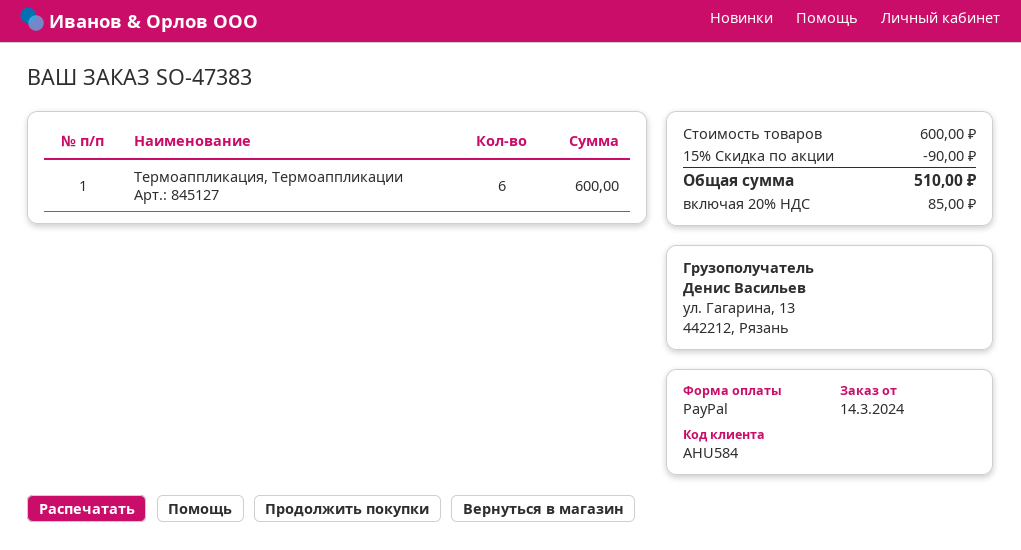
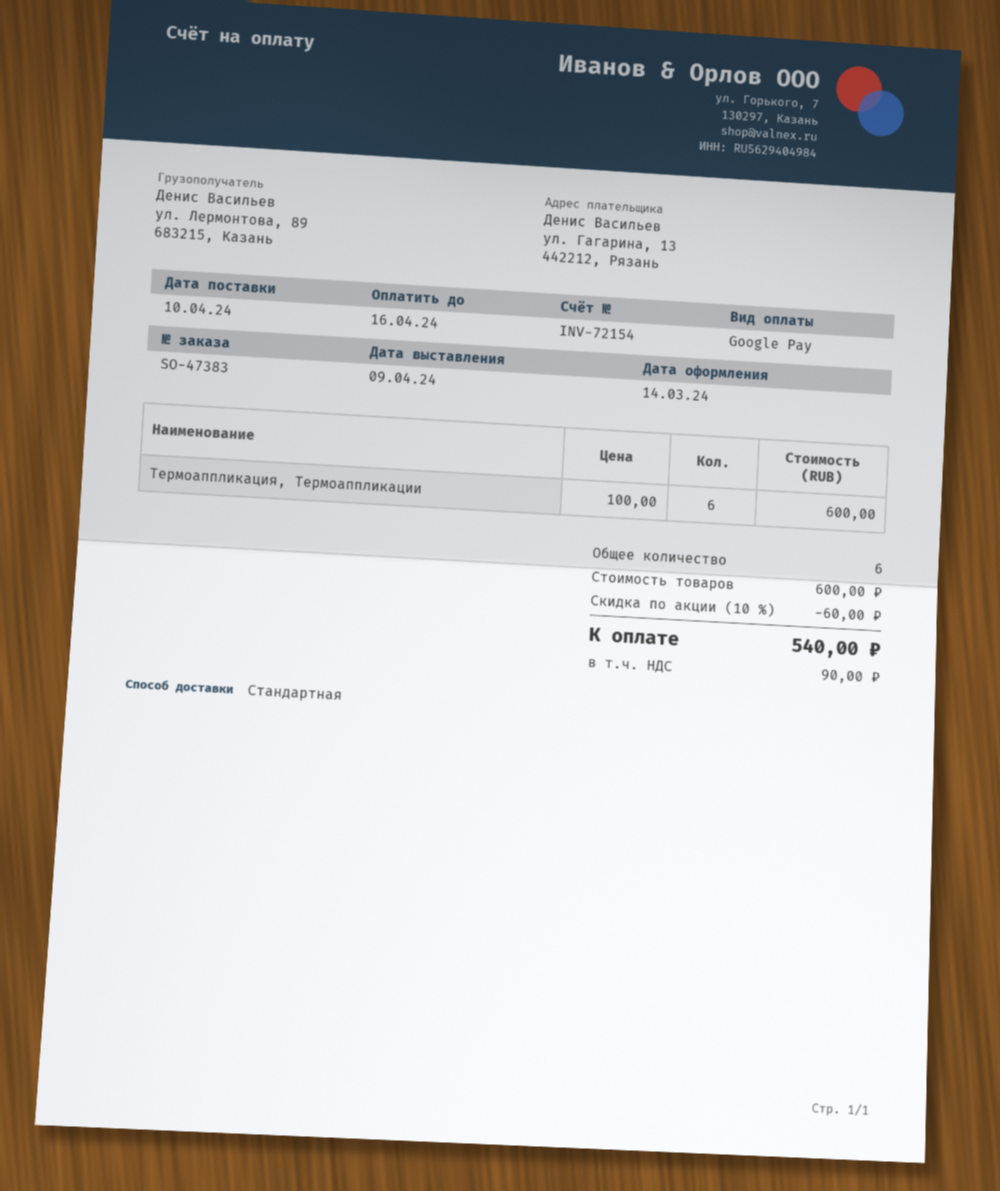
payment method: PayPal -> Google Pay
ship to: ул. Гагарина, 13, 442212, Рязань -> ул. Лермонтова, 89, 683215, Казань
discount: 15% = 90.00 -> 10% = 60.00
tax: 85.00 -> 90.00
total: 510.00 -> 540.00

